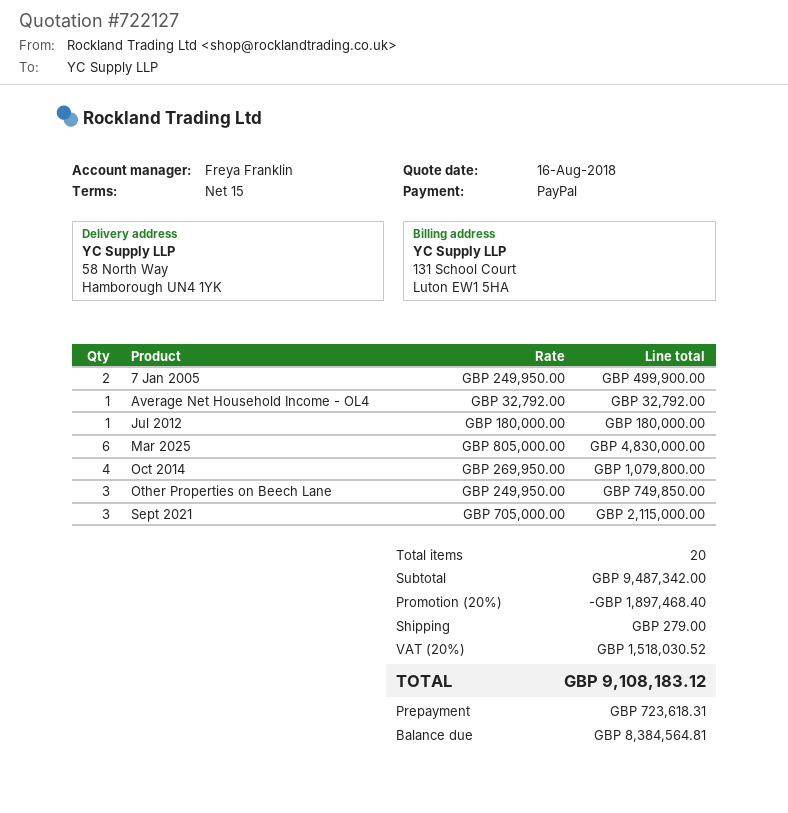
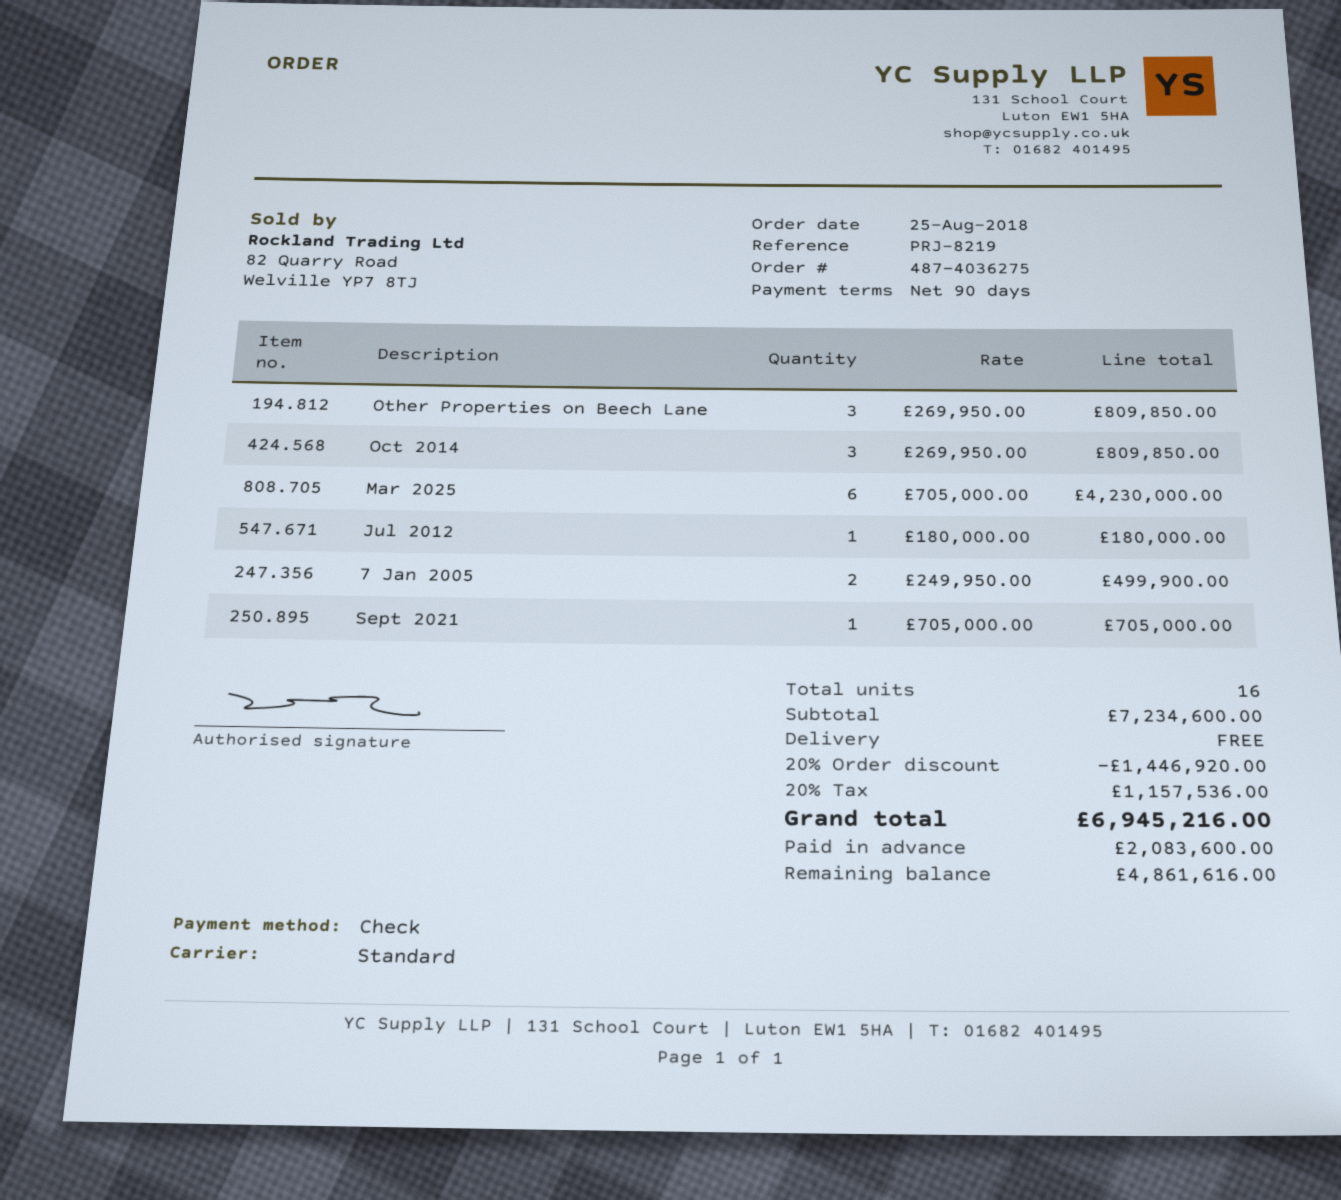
payment terms: 15 days -> 90 days
payment method: PayPal -> cheque
Average Net Household Income - OL4: 1 x 32792.00 = 32792.00 -> none
Mar 2025: 6 x 805000.00 = 4830000.00 -> 6 x 705000.00 = 4230000.00
Oct 2014: 4 x 269950.00 = 1079800.00 -> 3 x 269950.00 = 809850.00
Other Properties on Beech Lane: 3 x 249950.00 = 749850.00 -> 3 x 269950.00 = 809850.00
Sept 2021: 3 x 705000.00 = 2115000.00 -> 1 x 705000.00 = 705000.00
total quantity: 20 -> 16
subtotal: 9487342.00 -> 7234600.00
discount: 20% = 1897468.40 -> 20% = 1446920.00
shipping: 279.00 -> 0.00
tax: 20% = 1518030.52 -> 20% = 1157536.00
total: 9108183.12 -> 6945216.00
deposit: 723618.31 -> 2083600.00
balance: 8384564.81 -> 4861616.00

